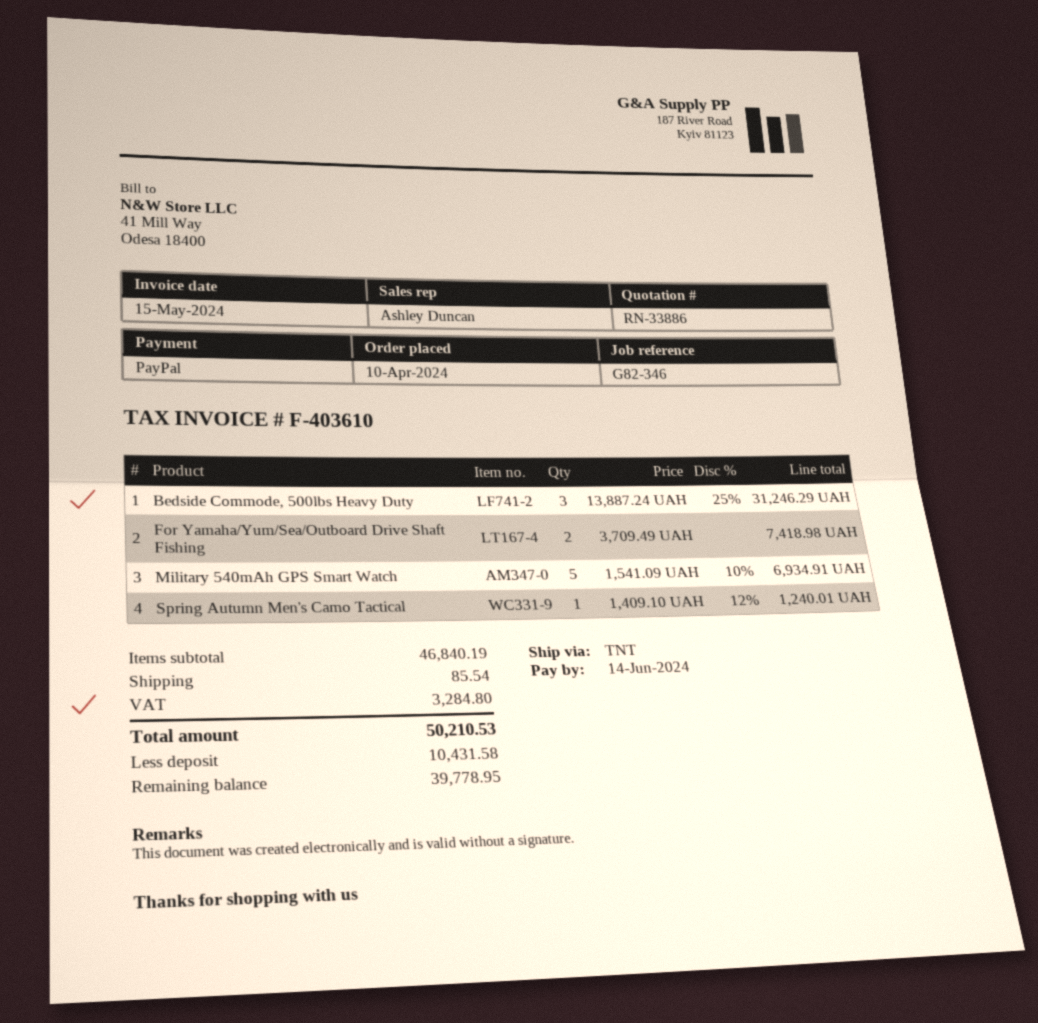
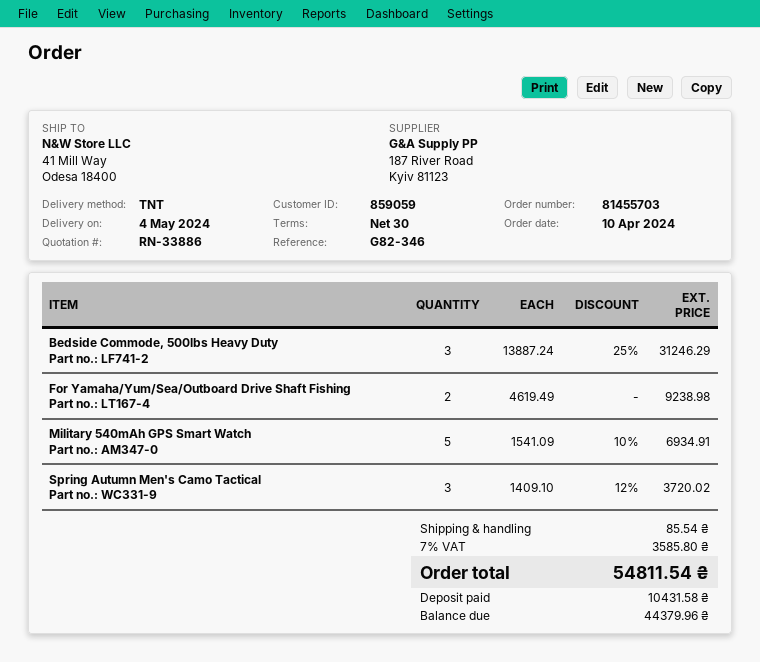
For Yamaha/Yum/Sea/Outboard Drive Shaft Fishing: 2 x 3709.49 = 7418.98 -> 2 x 4619.49 = 9238.98
Spring Autumn Men's Camo Tactical: 1 x 1409.10 - 12% = 1240.01 -> 3 x 1409.10 - 12% = 3720.02
tax: 3284.80 -> 3585.80
total: 50210.53 -> 54811.54
balance: 39778.95 -> 44379.96

